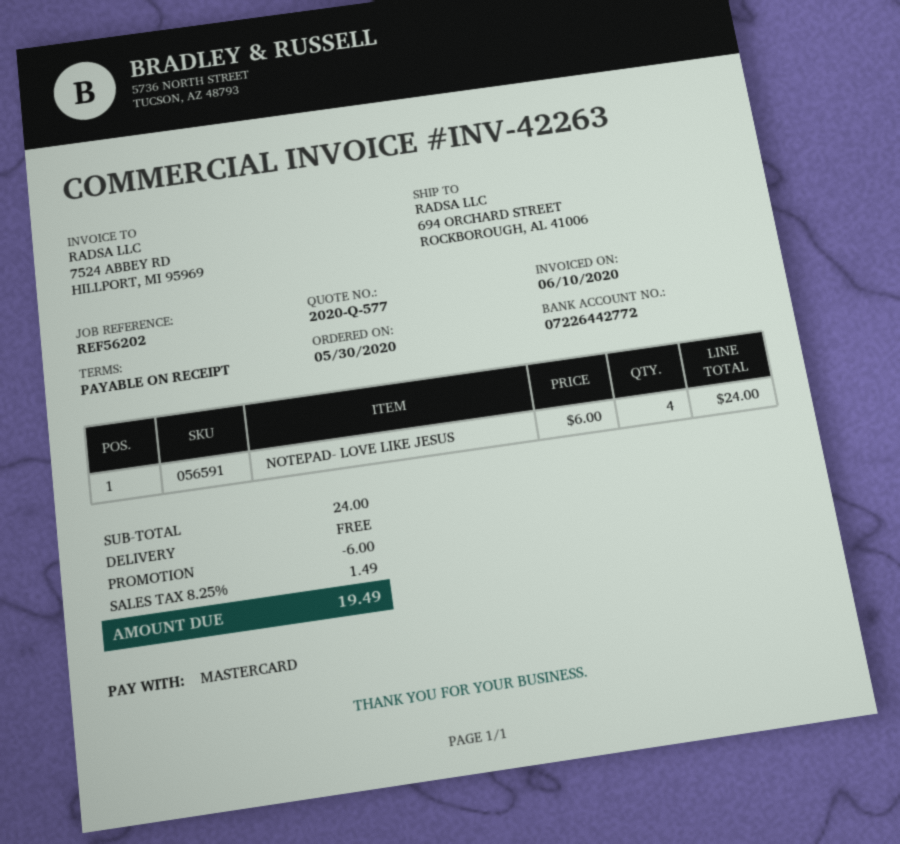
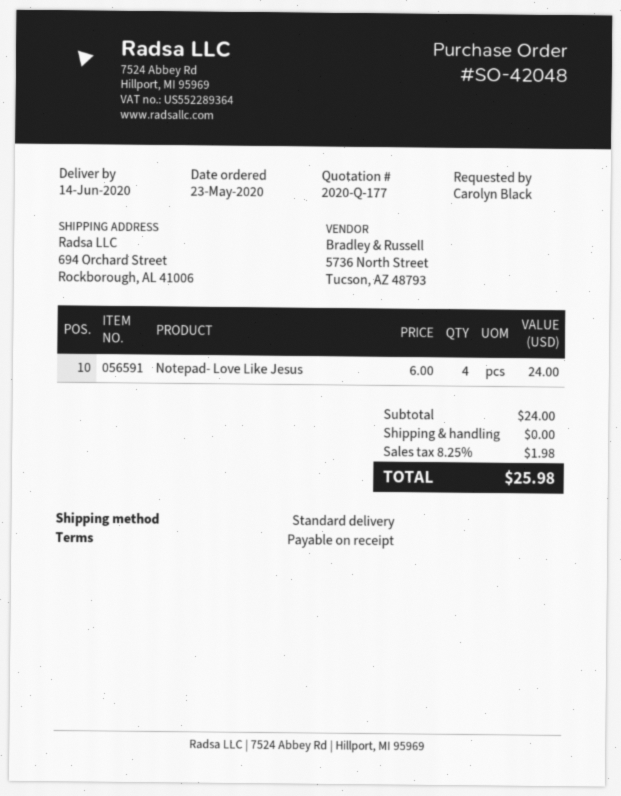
quote number: 2020-Q-577 -> 2020-Q-177
order date: 2020-05-30 -> 2020-05-23
discount: 6.00 -> none
tax: 8.25% = 1.49 -> 8.25% = 1.98
total: 19.49 -> 25.98

